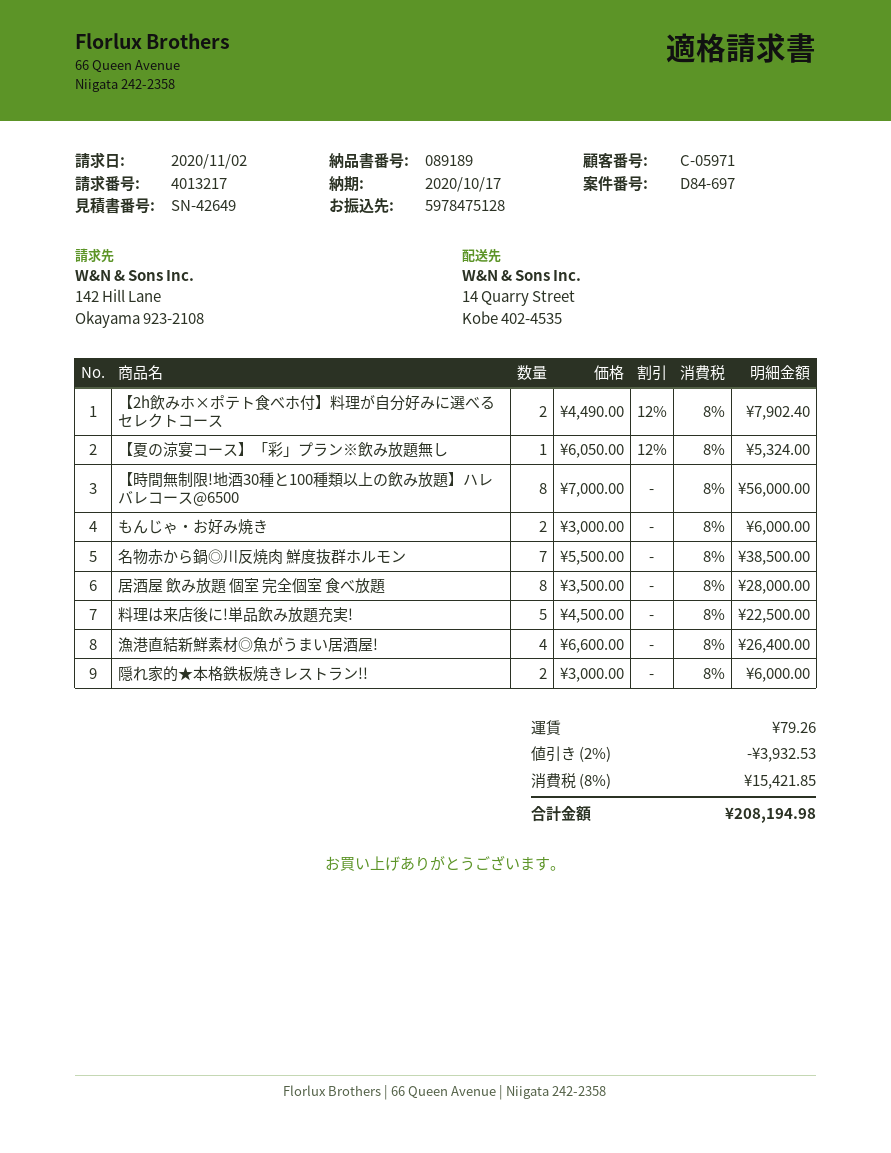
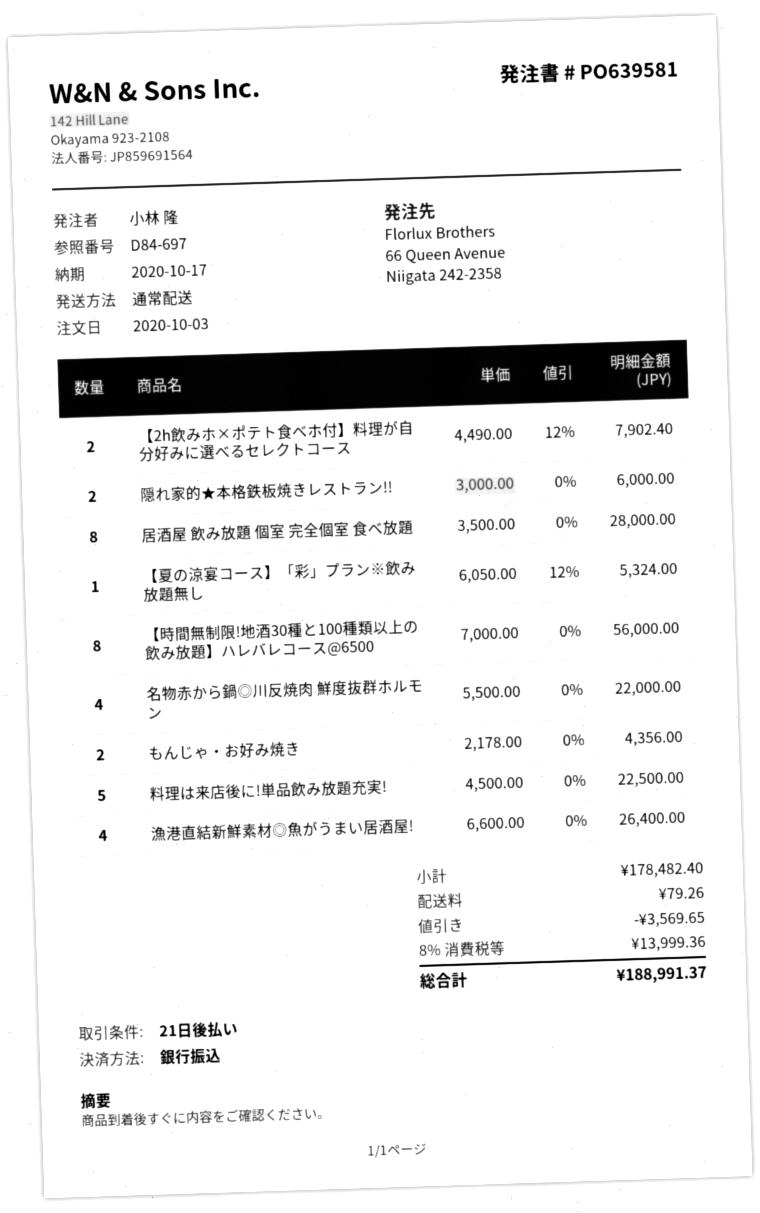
もんじゃ・お好み焼き: 2 x 3000.00 = 6000.00 -> 2 x 2178.00 = 4356.00
名物赤から鍋◎川反焼肉 鮮度抜群ホルモン: 7 x 5500.00 = 38500.00 -> 4 x 5500.00 = 22000.00
discount: 3932.53 -> 3569.65
tax: 8% = 15421.85 -> 8% = 13999.36
total: 208194.98 -> 188991.37

